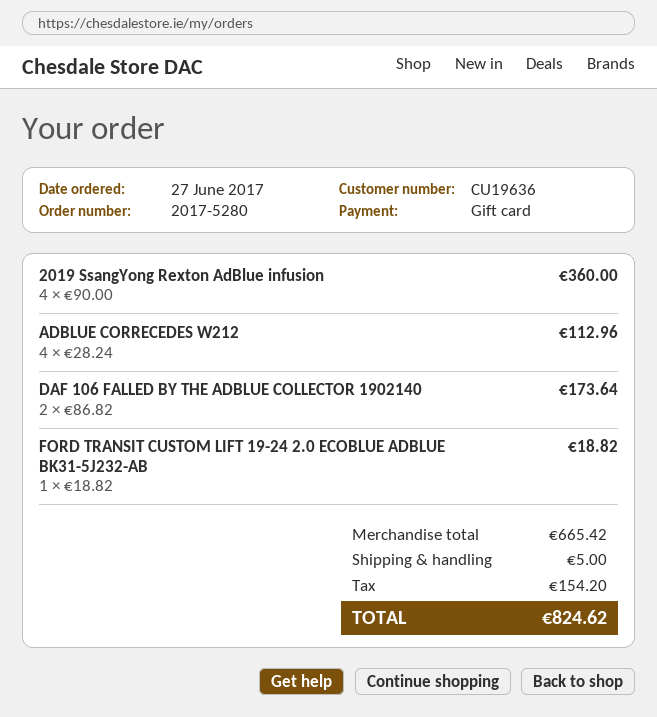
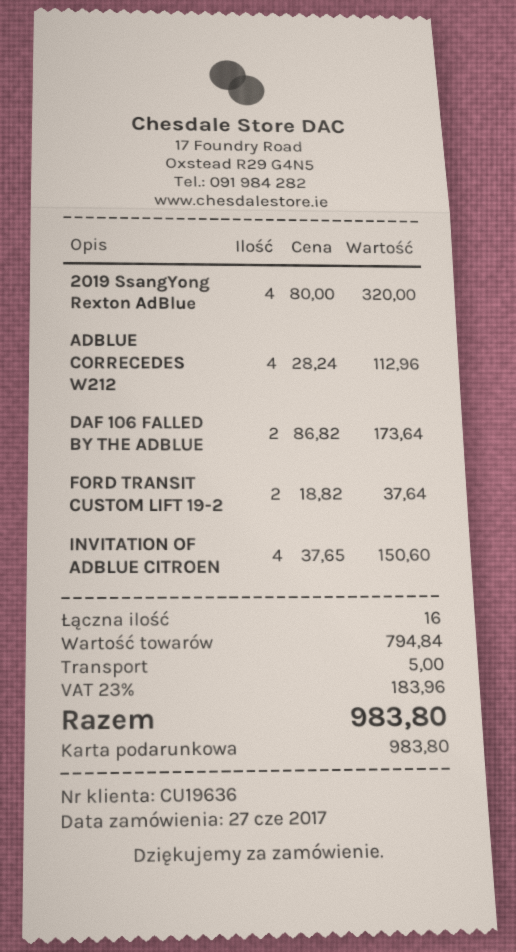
2019 SsangYong Rexton AdBlue infusion: 4 x 90.00 = 360.00 -> 4 x 80.00 = 320.00
FORD TRANSIT CUSTOM LIFT 19-24 2.0 ECOBLUE ADBLUE BK31-5J232-AB: 1 x 18.82 = 18.82 -> 2 x 18.82 = 37.64
INVITATION OF ADBLUE CITROEN: none -> 4 x 37.65 = 150.60
subtotal: 665.42 -> 794.84
tax: 154.20 -> 183.96
total: 824.62 -> 983.80

